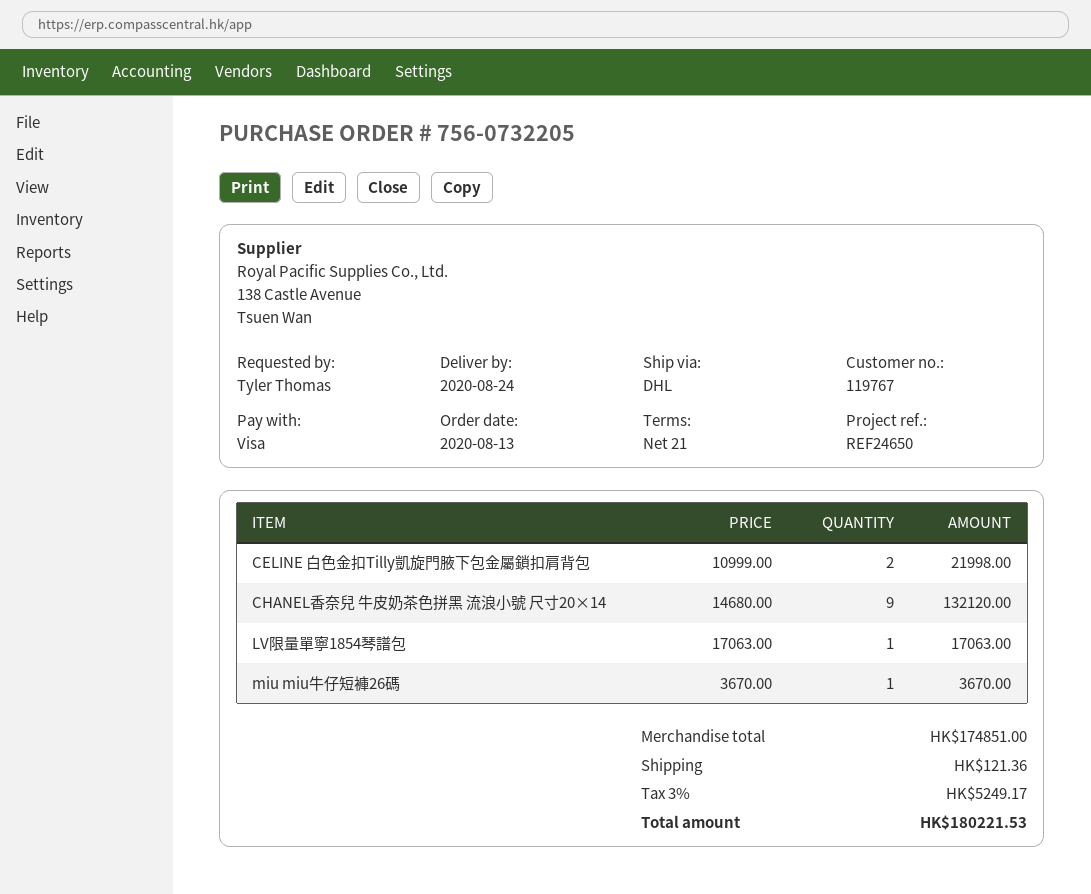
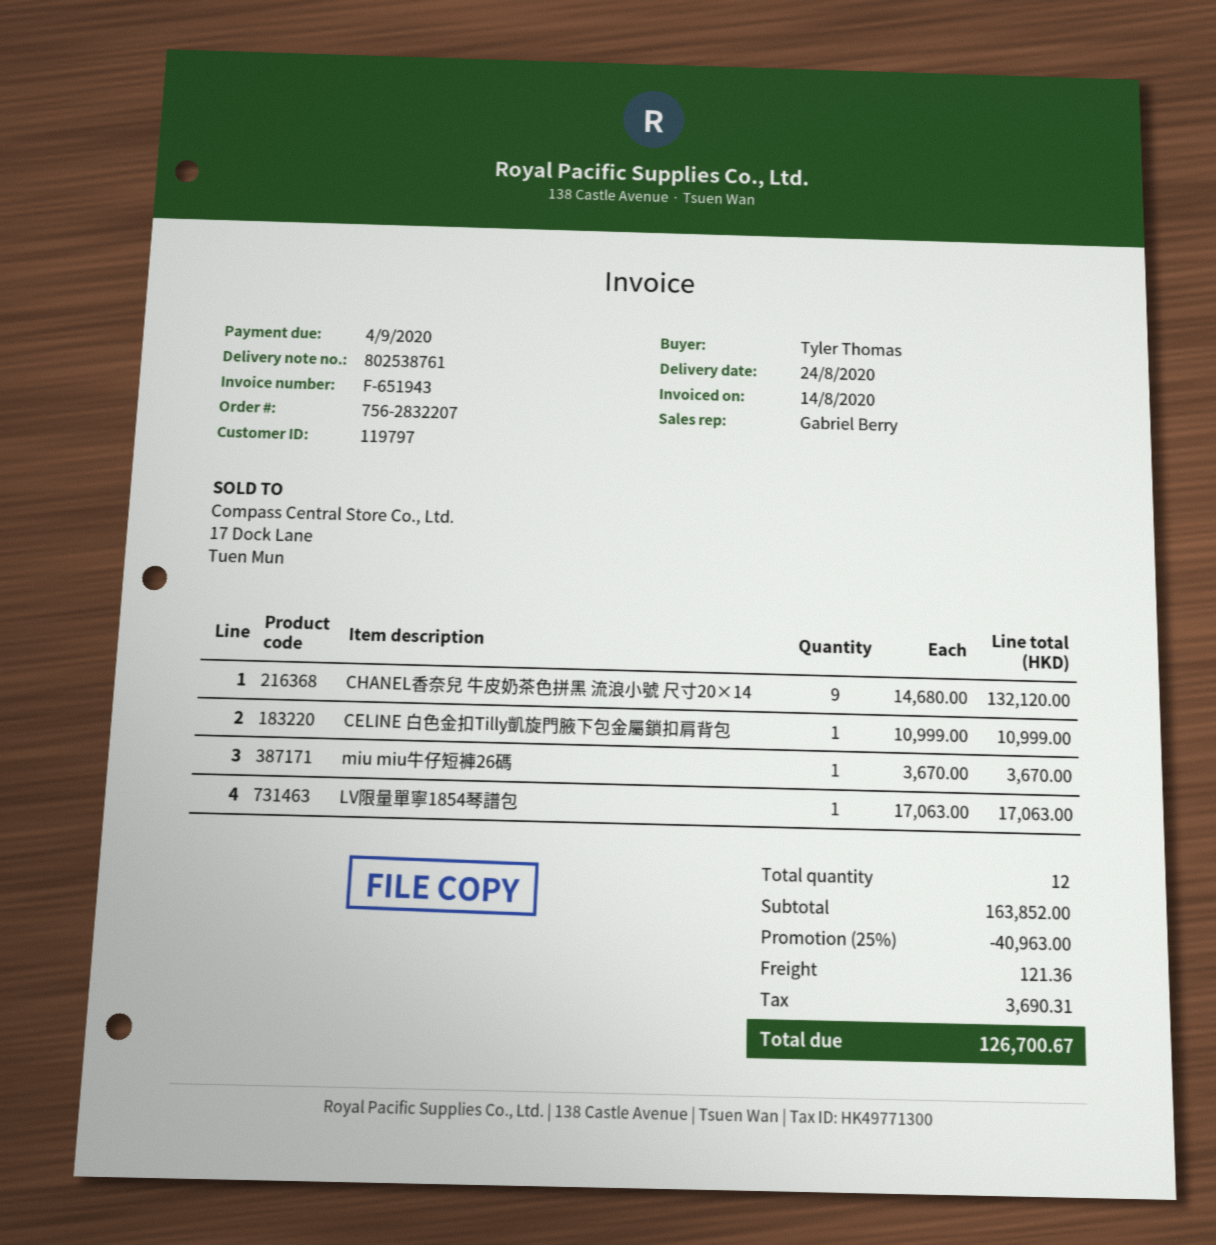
order number: 756-0732205 -> 756-2832207
customer number: 119767 -> 119797
CELINE 白色金扣Tilly凱旋門腋下包金屬鎖扣肩背包: 2 x 10999.00 = 21998.00 -> 1 x 10999.00 = 10999.00
subtotal: 174851.00 -> 163852.00
discount: none -> 25% = 40963.00
tax: 5249.17 -> 3690.31
total: 180221.53 -> 126700.67

